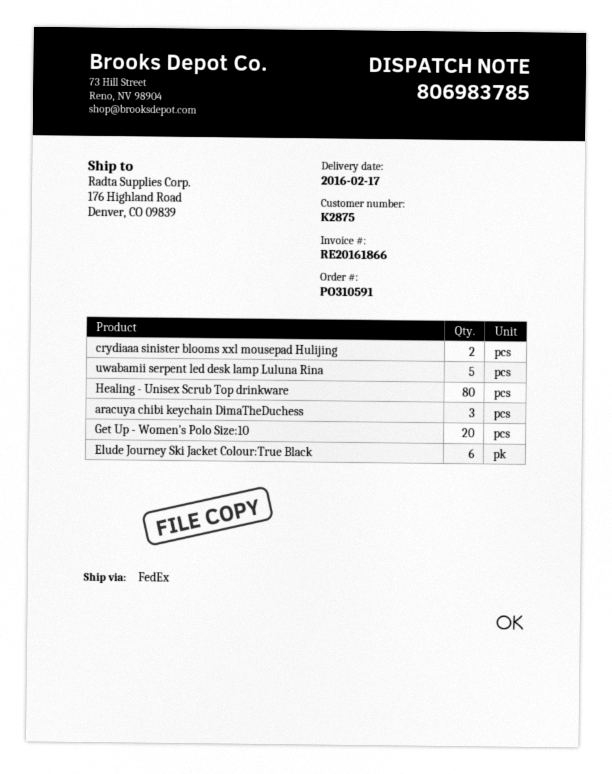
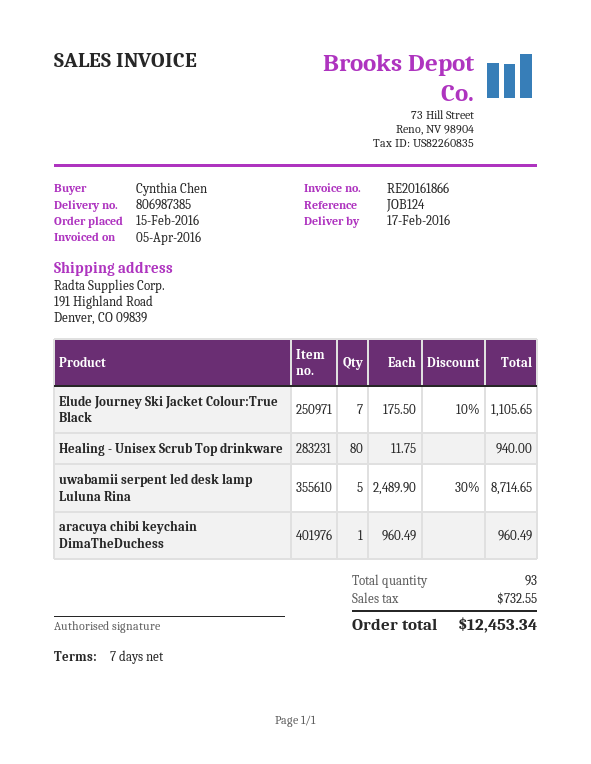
delivery note number: 806983785 -> 806987385
ship to: 176 Highland Road, Denver, CO 09839 -> 191 Highland Road, Denver, CO 09839
crydiaaa sinister blooms xxl mousepad Hulijing: 2 -> none
aracuya chibi keychain DimaTheDuchess: 3 -> 1
Get Up - Women's Polo Size:10: 20 -> none
Elude Journey Ski Jacket Colour:True Black: 6 -> 7

